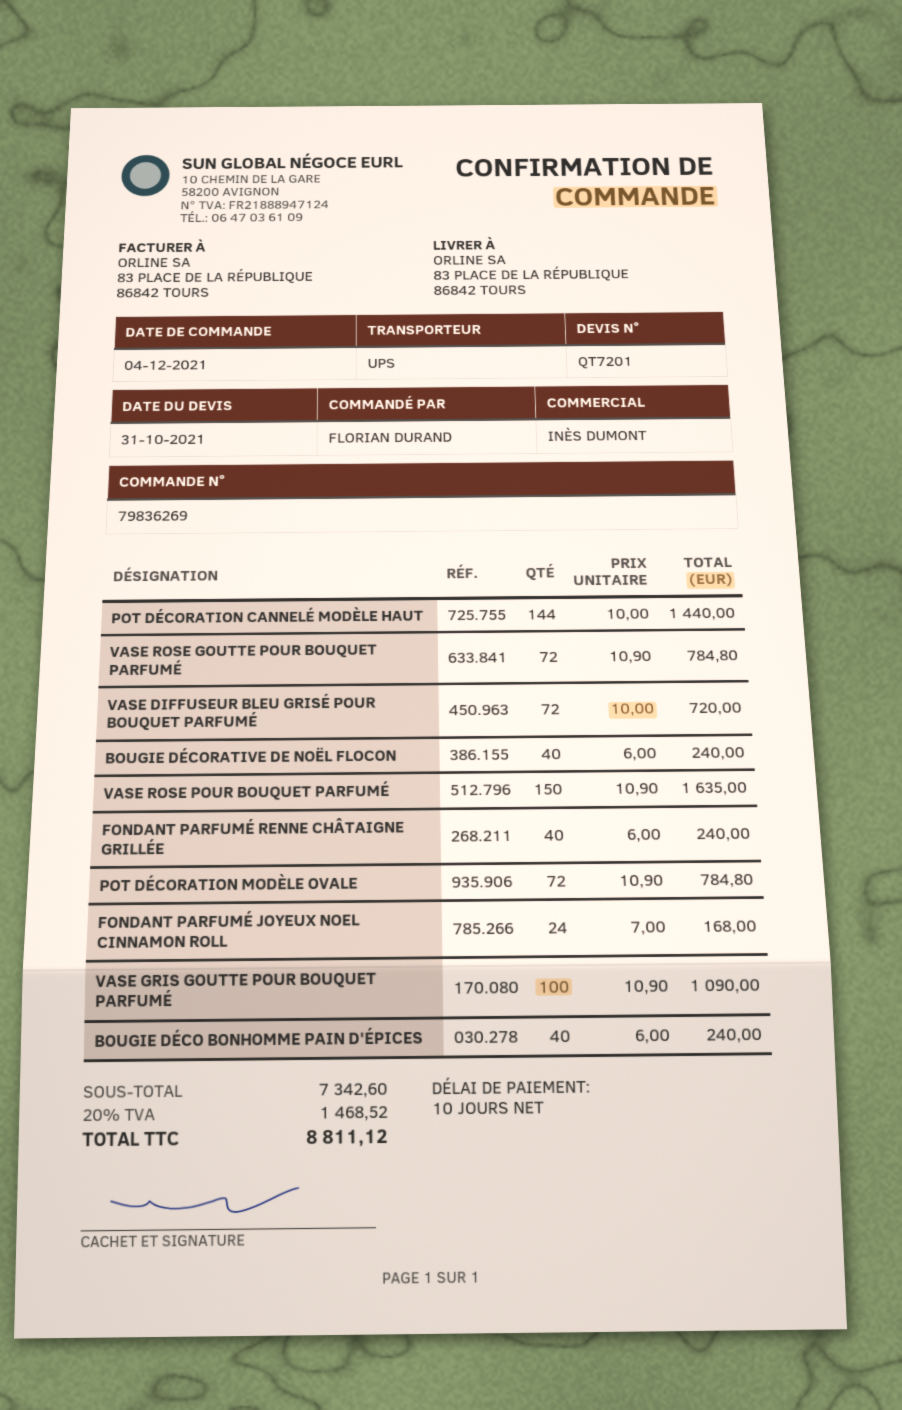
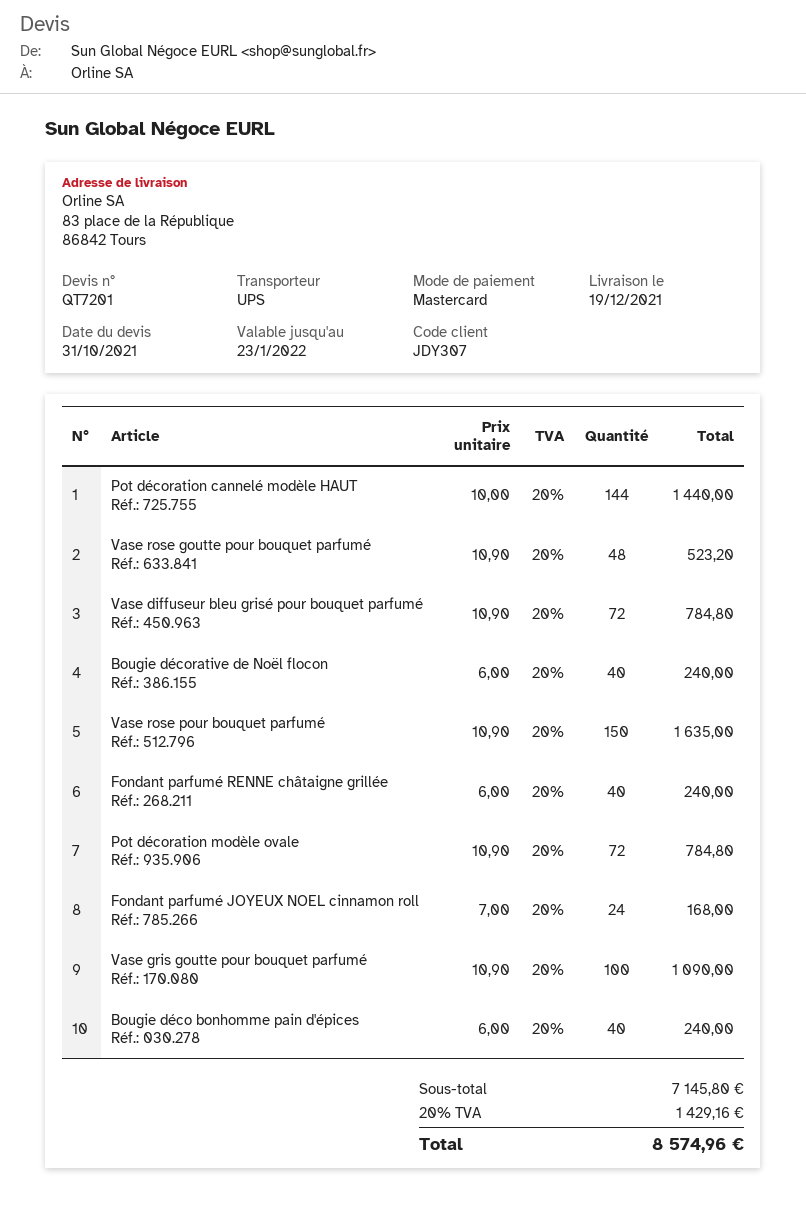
VASE ROSE GOUTTE POUR BOUQUET PARFUMÉ: 72 x 10.90 = 784.80 -> 48 x 10.90 = 523.20
VASE DIFFUSEUR BLEU GRISÉ POUR BOUQUET PARFUMÉ: 72 x 10.00 = 720.00 -> 72 x 10.90 = 784.80
subtotal: 7342.60 -> 7145.80
tax: 20% = 1468.52 -> 20% = 1429.16
total: 8811.12 -> 8574.96

